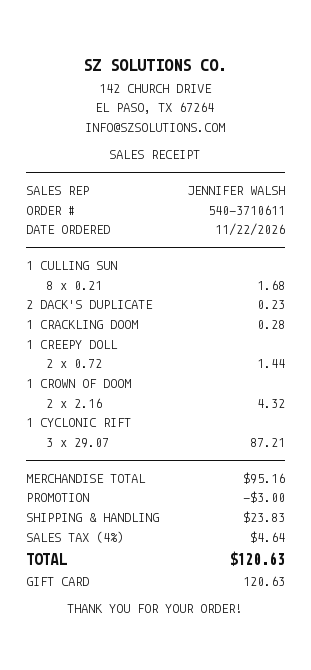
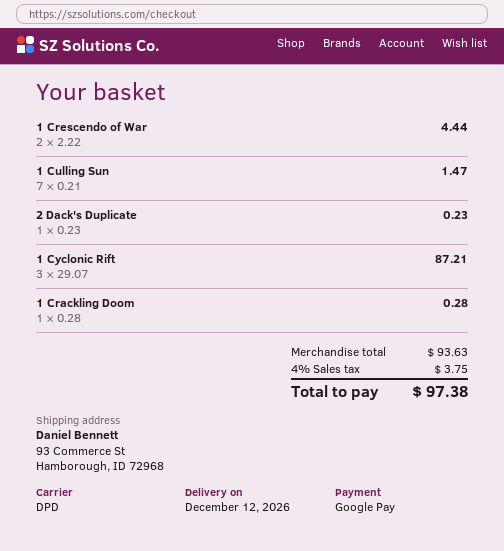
payment method: gift card -> Google Pay
1 CULLING SUN: 8 x 0.21 = 1.68 -> 7 x 0.21 = 1.47
1 CREEPY DOLL: 2 x 0.72 = 1.44 -> none
1 CROWN OF DOOM: 2 x 2.16 = 4.32 -> none
1 Crescendo of War: none -> 2 x 2.22 = 4.44
subtotal: 95.16 -> 93.63
discount: 3.00 -> none
shipping: 23.83 -> none
tax: 4% = 4.64 -> 4% = 3.75
total: 120.63 -> 97.38

